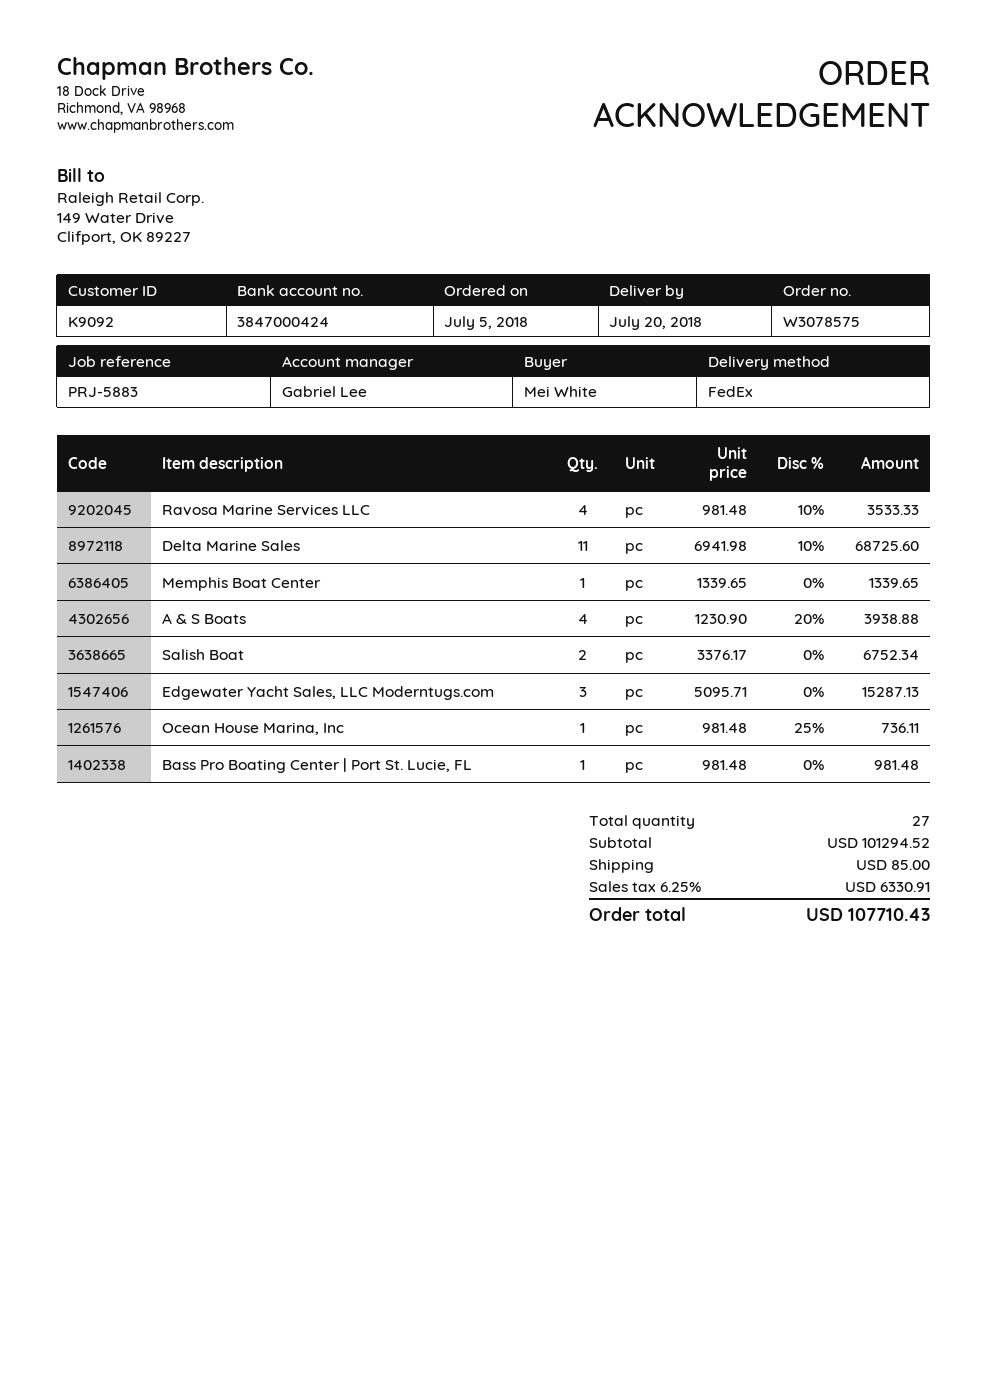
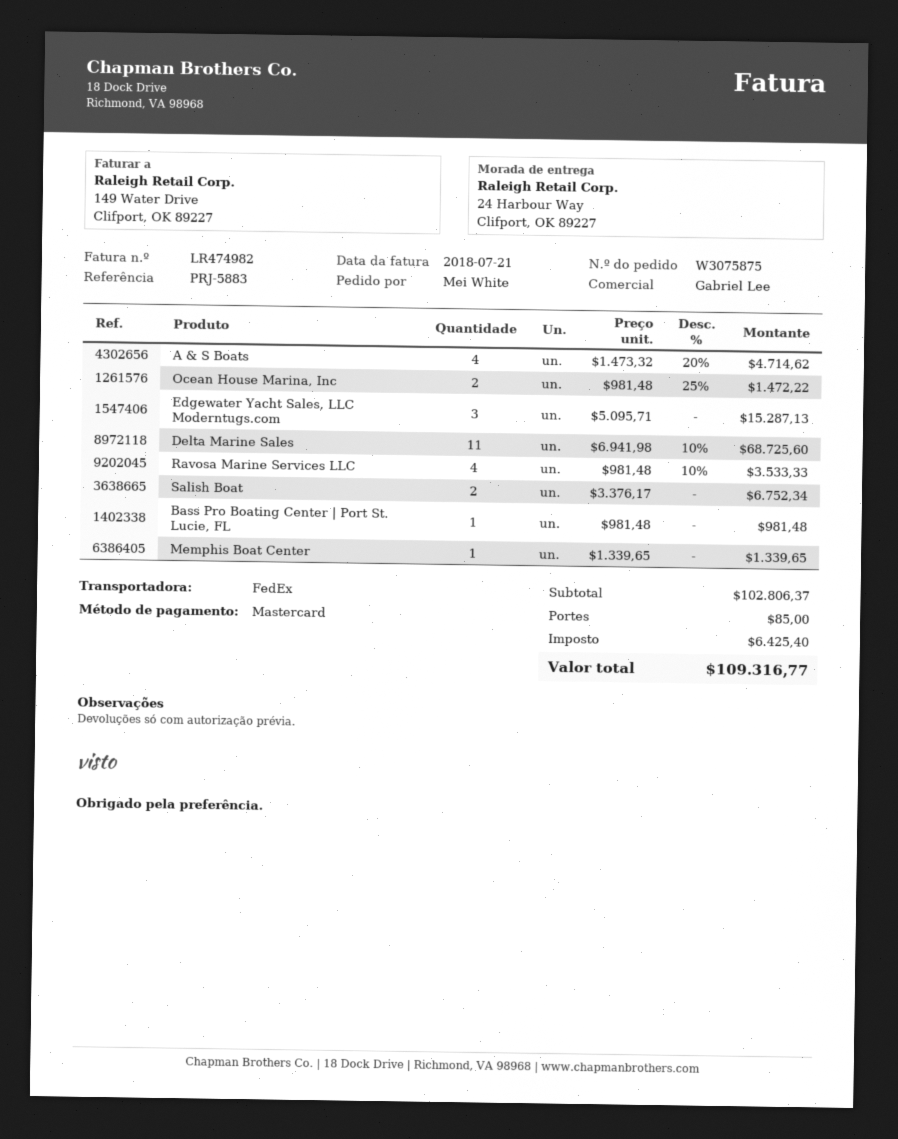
order number: W3078575 -> W3075875
A & S Boats: 4 x 1230.90 - 20% = 3938.88 -> 4 x 1473.32 - 20% = 4714.62
Ocean House Marina, Inc: 1 x 981.48 - 25% = 736.11 -> 2 x 981.48 - 25% = 1472.22
subtotal: 101294.52 -> 102806.37
tax: 6330.91 -> 6425.40
total: 107710.43 -> 109316.77

